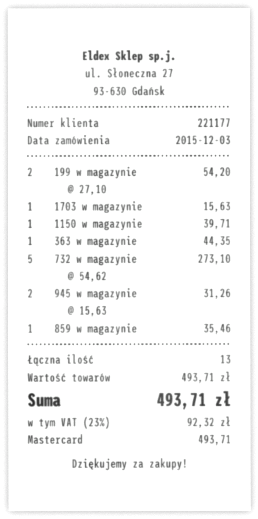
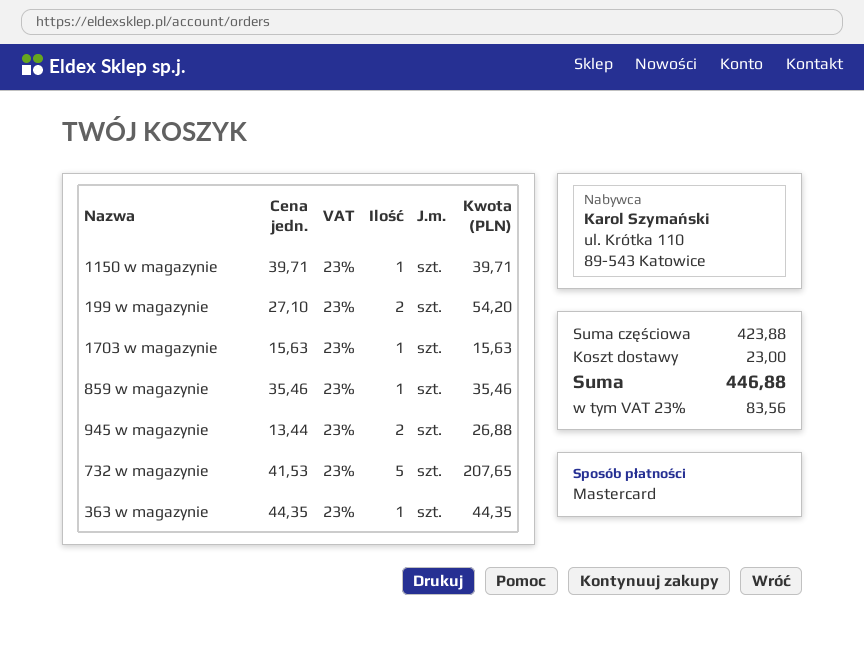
732 w magazynie: 5 x 54.62 = 273.10 -> 5 x 41.53 = 207.65
945 w magazynie: 2 x 15.63 = 31.26 -> 2 x 13.44 = 26.88
subtotal: 493.71 -> 423.88
shipping: none -> 23.00
tax: 23% = 92.32 -> 23% = 83.56
total: 493.71 -> 446.88

